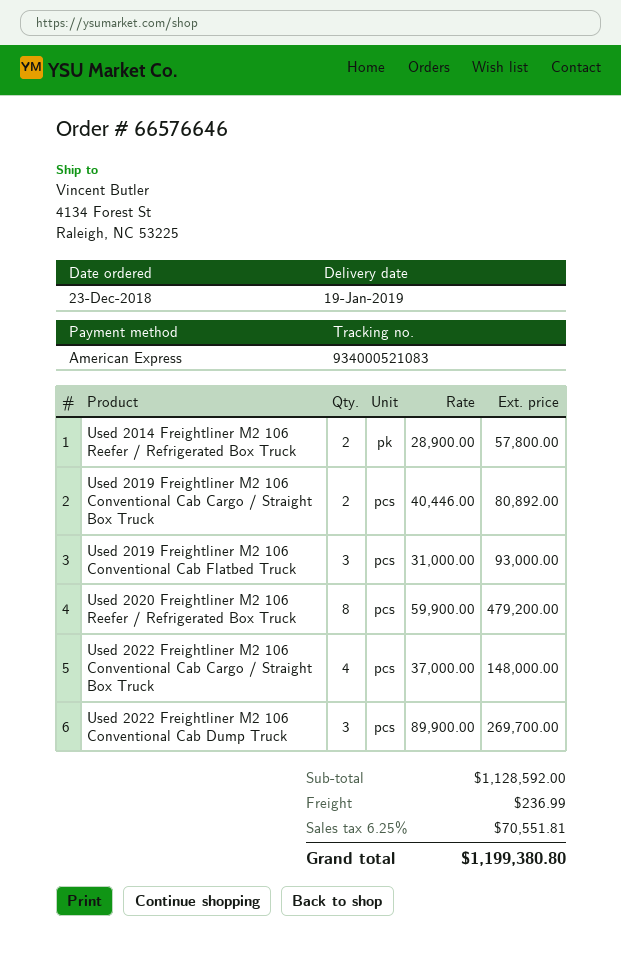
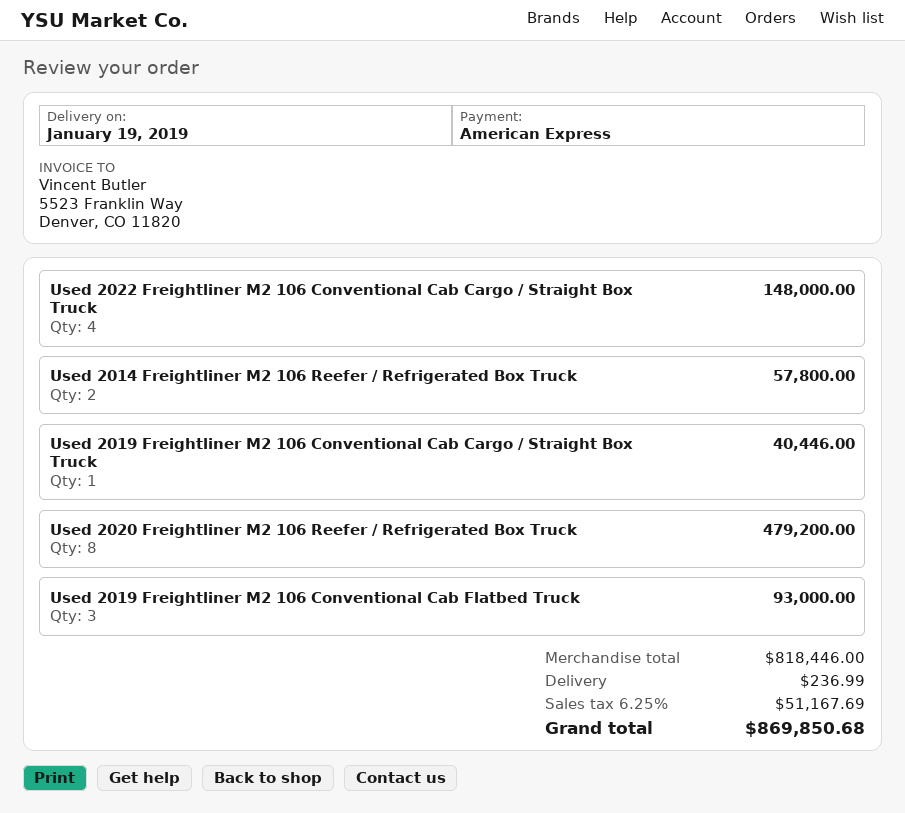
Used 2019 Freightliner M2 106 Conventional Cab Cargo / Straight Box Truck: 2 for 80892.00 -> 1 for 40446.00
Used 2022 Freightliner M2 106 Conventional Cab Dump Truck: 3 for 269700.00 -> none
subtotal: 1128592.00 -> 818446.00
tax: 6.25% = 70551.81 -> 6.25% = 51167.69
total: 1199380.80 -> 869850.68

